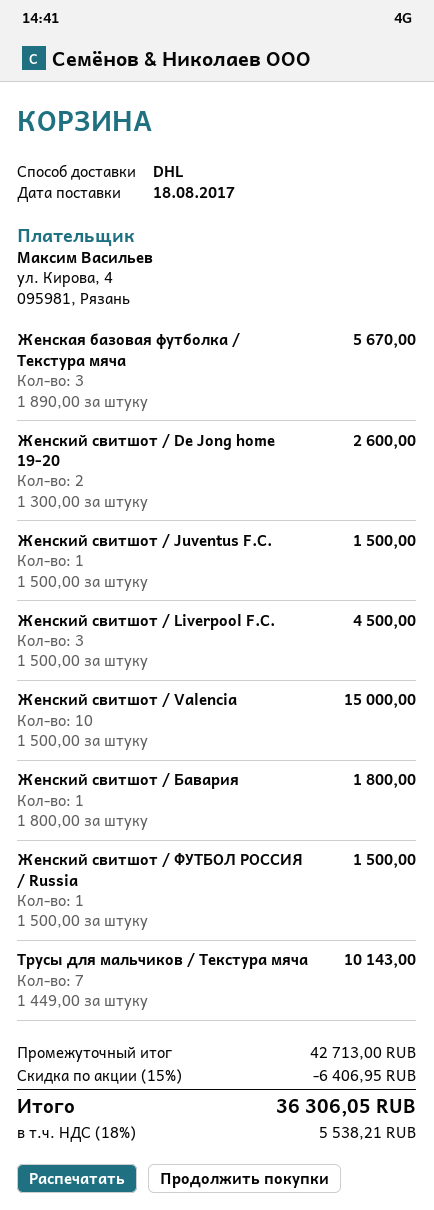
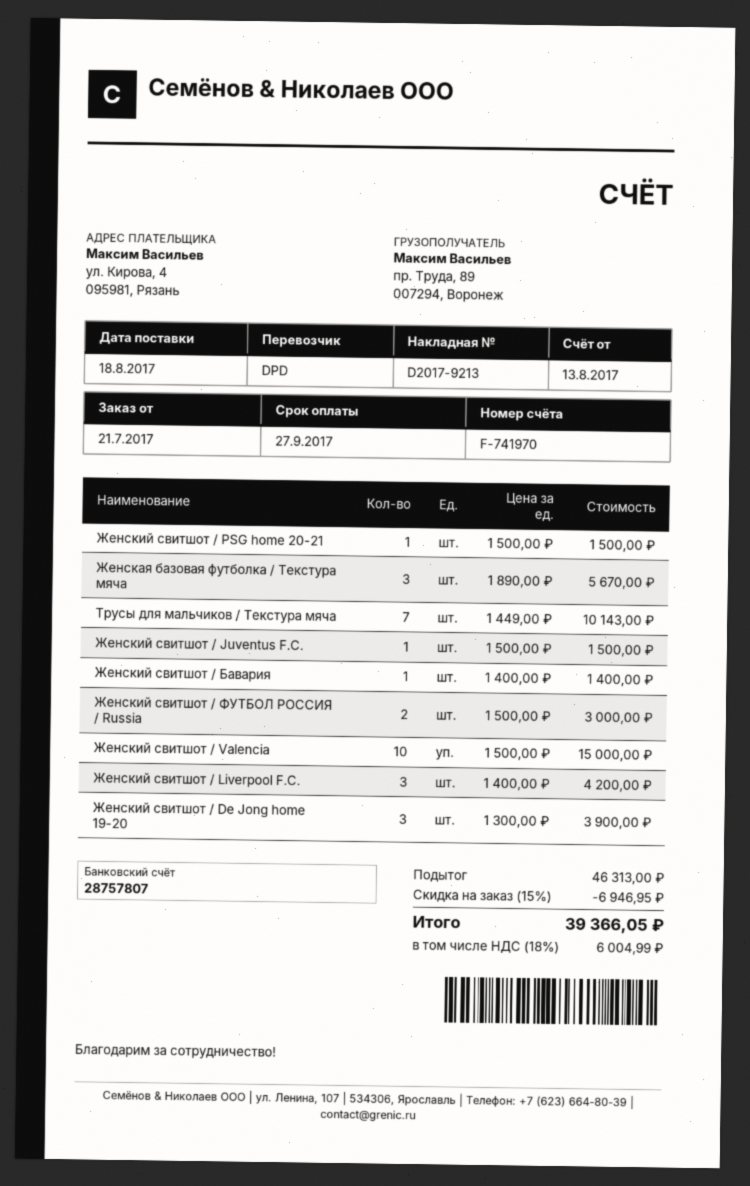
shipping method: DHL -> DPD
Женский свитшот / De Jong home 19-20: 2 x 1300.00 = 2600.00 -> 3 x 1300.00 = 3900.00
Женский свитшот / Liverpool F.C.: 3 x 1500.00 = 4500.00 -> 3 x 1400.00 = 4200.00
Женский свитшот / Бавария: 1 x 1800.00 = 1800.00 -> 1 x 1400.00 = 1400.00
Женский свитшот / ФУТБОЛ РОССИЯ / Russia: 1 x 1500.00 = 1500.00 -> 2 x 1500.00 = 3000.00
Женский свитшот / PSG home 20-21: none -> 1 x 1500.00 = 1500.00
subtotal: 42713.00 -> 46313.00
discount: 15% = 6406.95 -> 15% = 6946.95
tax: 18% = 5538.21 -> 18% = 6004.99
total: 36306.05 -> 39366.05

